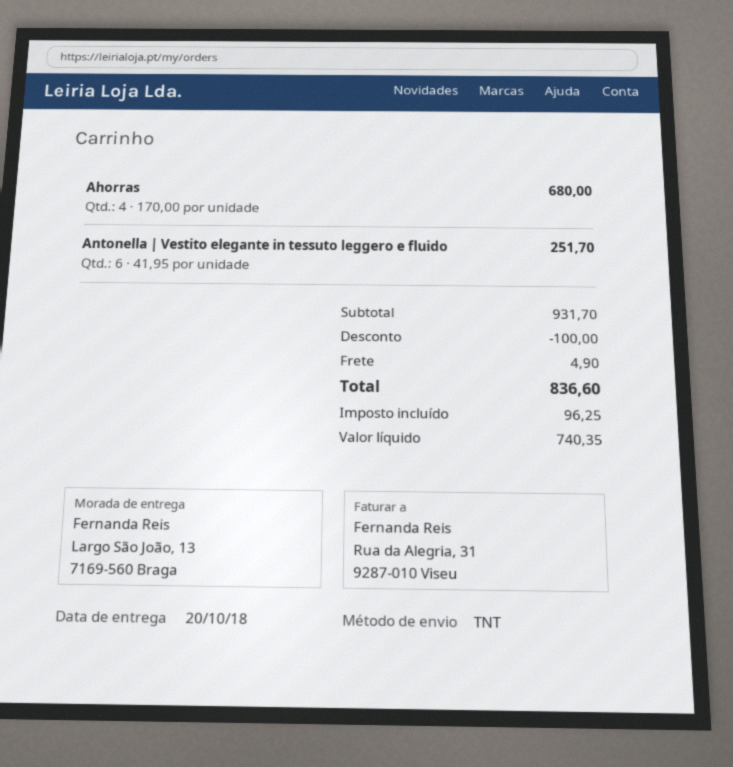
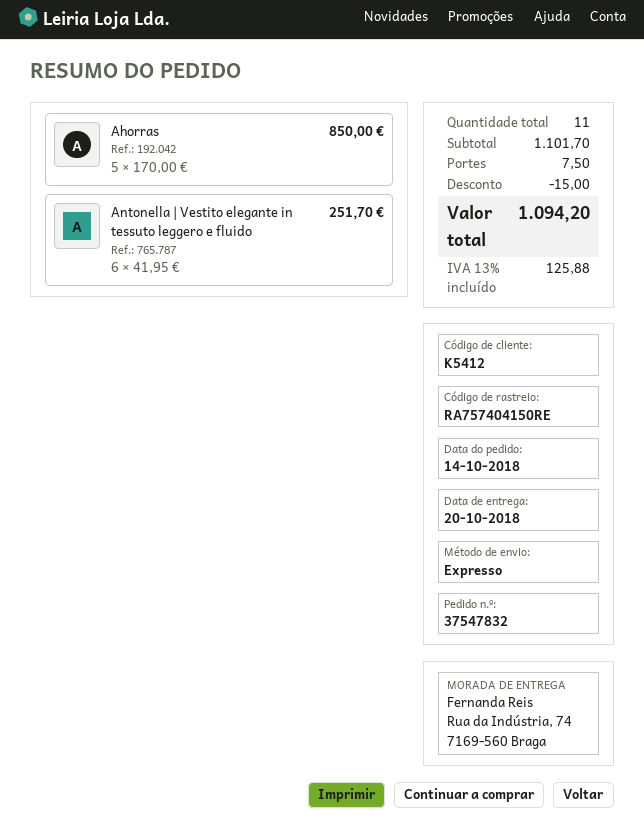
shipping method: TNT -> express
ship to: Largo São João, 13, 7169-560 Braga -> Rua da Indústria, 74, 7169-560 Braga
Ahorras: 4 x 170.00 = 680.00 -> 5 x 170.00 = 850.00
subtotal: 931.70 -> 1101.70
discount: 100.00 -> 15.00
shipping: 4.90 -> 7.50
tax: 96.25 -> 125.88
total: 836.60 -> 1094.20

